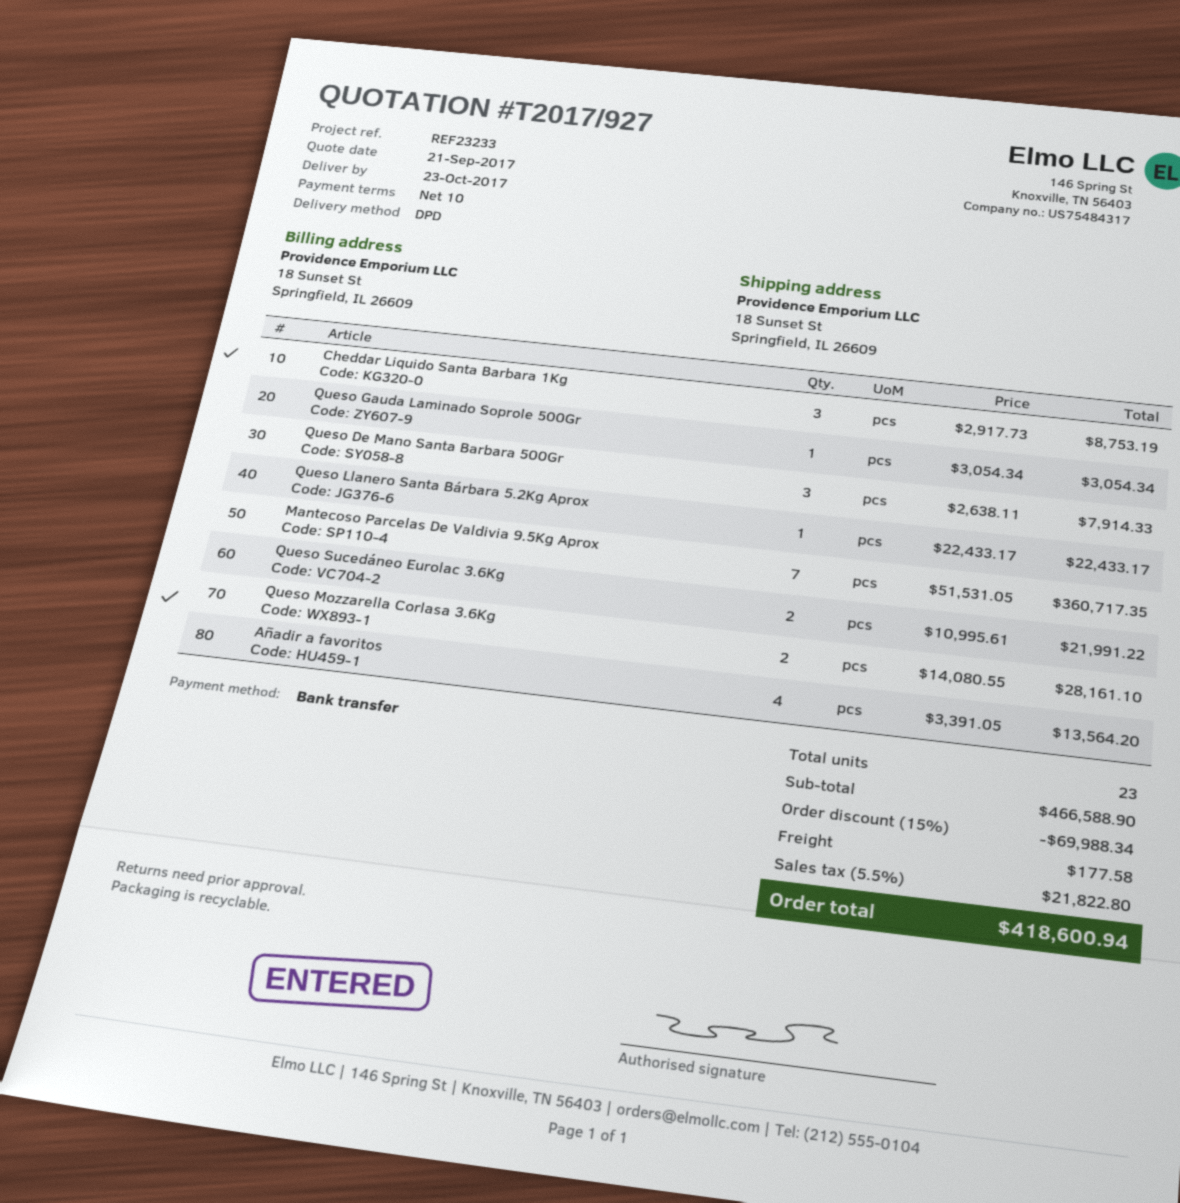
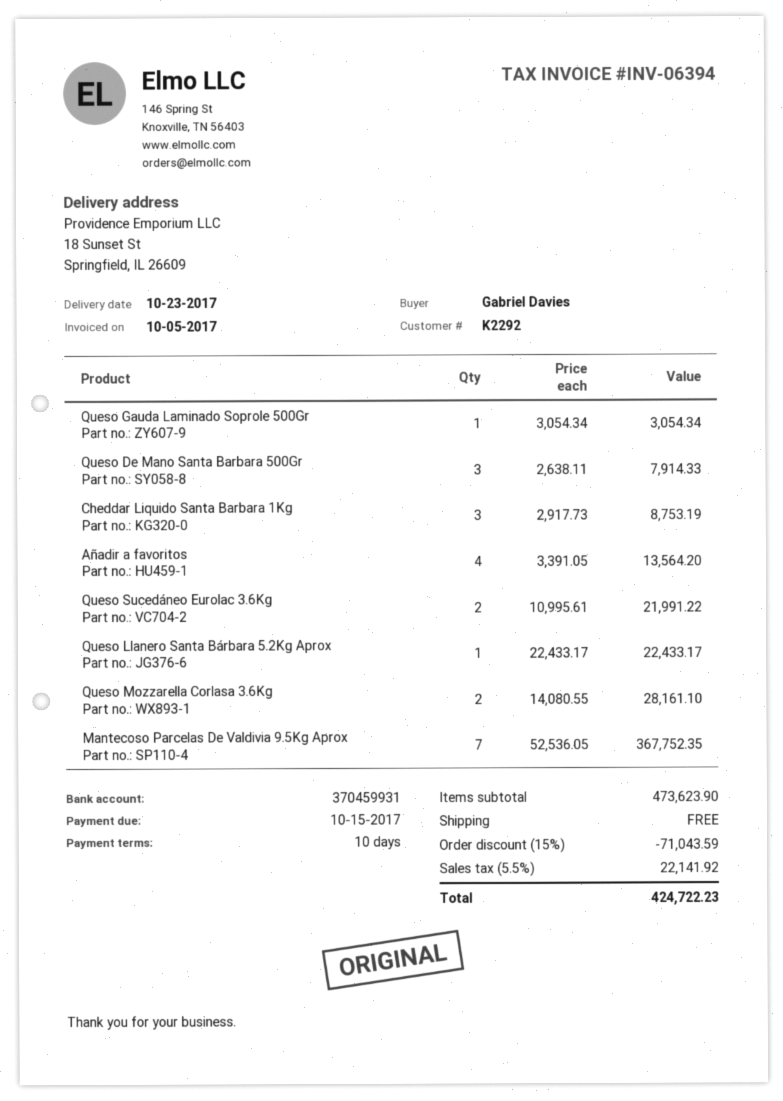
Mantecoso Parcelas De Valdivia 9.5Kg Aprox: 7 x 51531.05 = 360717.35 -> 7 x 52536.05 = 367752.35
subtotal: 466588.90 -> 473623.90
discount: 15% = 69988.34 -> 15% = 71043.59
shipping: 177.58 -> 0.00
tax: 5.5% = 21822.80 -> 5.5% = 22141.92
total: 418600.94 -> 424722.23

